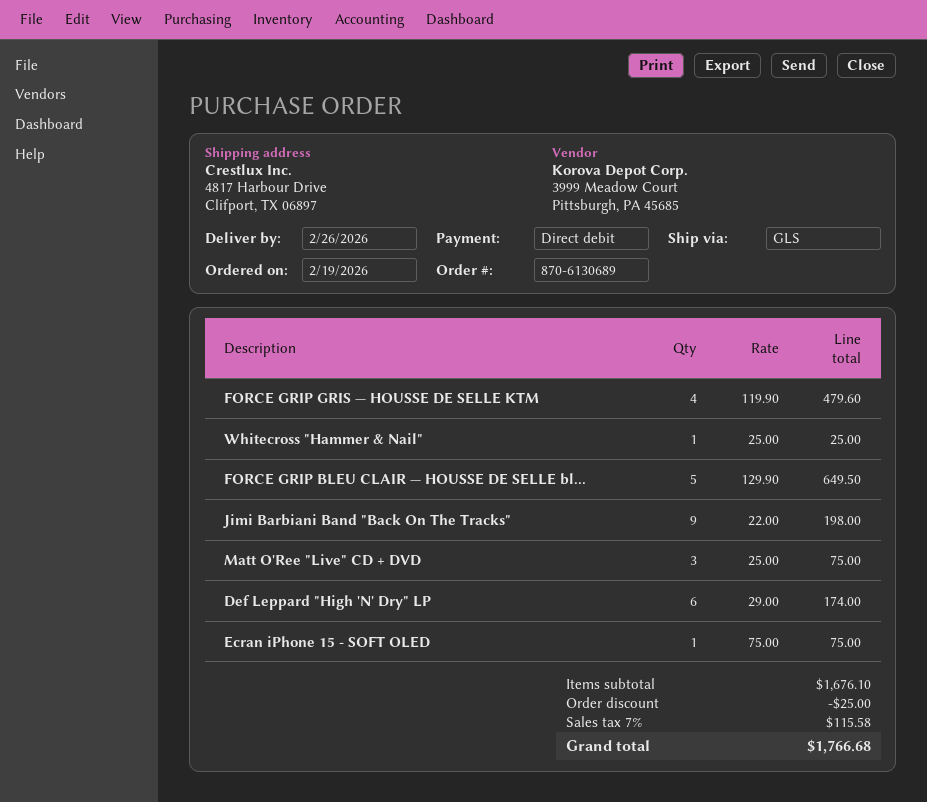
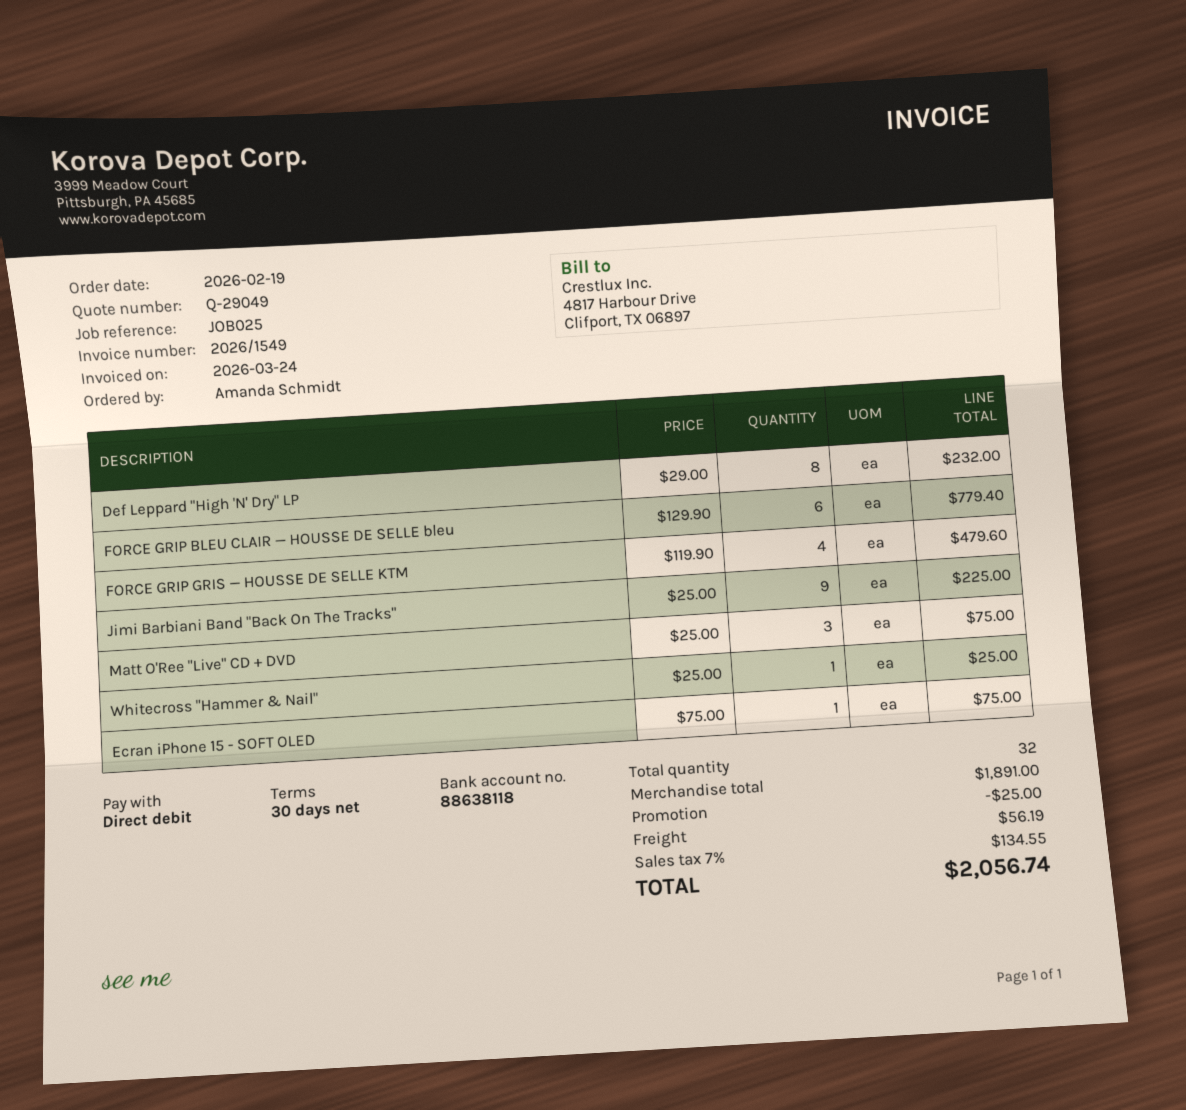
FORCE GRIP BLEU CLAIR — HOUSSE DE SELLE bl...: 5 x 129.90 = 649.50 -> 6 x 129.90 = 779.40
Jimi Barbiani Band "Back On The Tracks": 9 x 22.00 = 198.00 -> 9 x 25.00 = 225.00
Def Leppard "High 'N' Dry" LP: 6 x 29.00 = 174.00 -> 8 x 29.00 = 232.00
subtotal: 1676.10 -> 1891.00
shipping: none -> 56.19
tax: 7% = 115.58 -> 7% = 134.55
total: 1766.68 -> 2056.74

